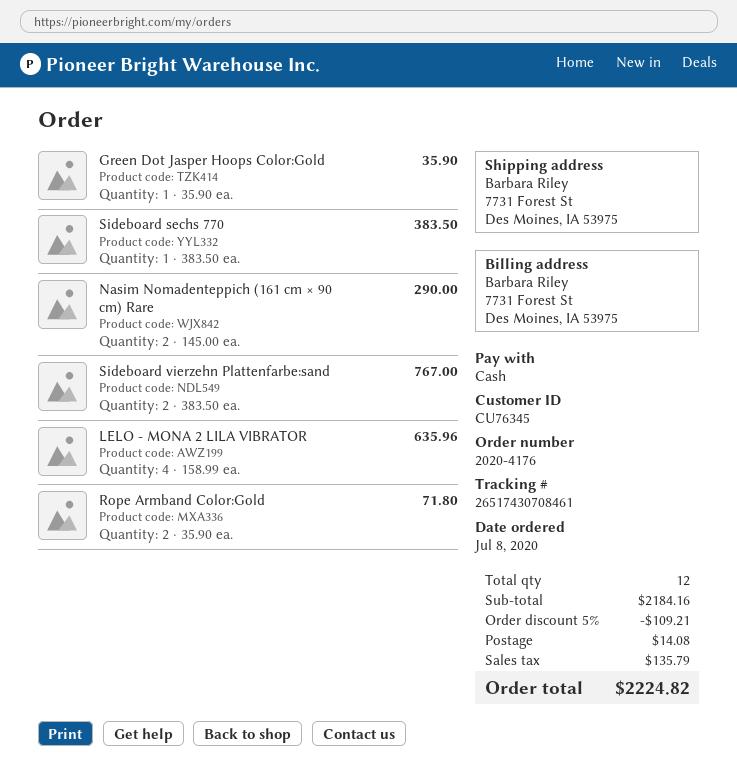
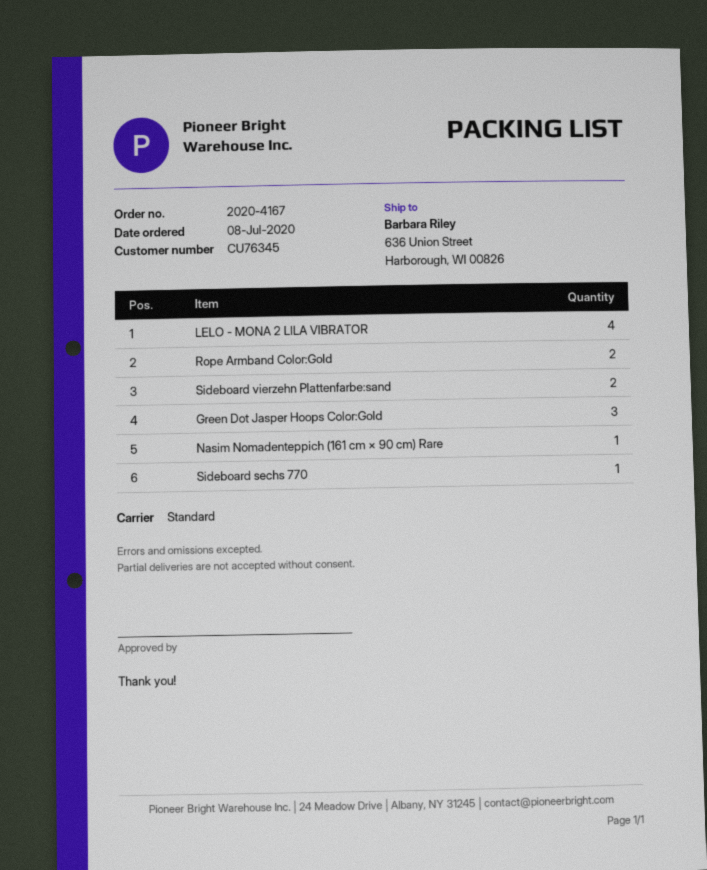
order number: 2020-4176 -> 2020-4167
ship to: 7731 Forest St, Des Moines, IA 53975 -> 636 Union Street, Harborough, WI 00826
Green Dot Jasper Hoops Color:Gold: 1 -> 3
Nasim Nomadenteppich (161 cm × 90 cm) Rare: 2 -> 1

